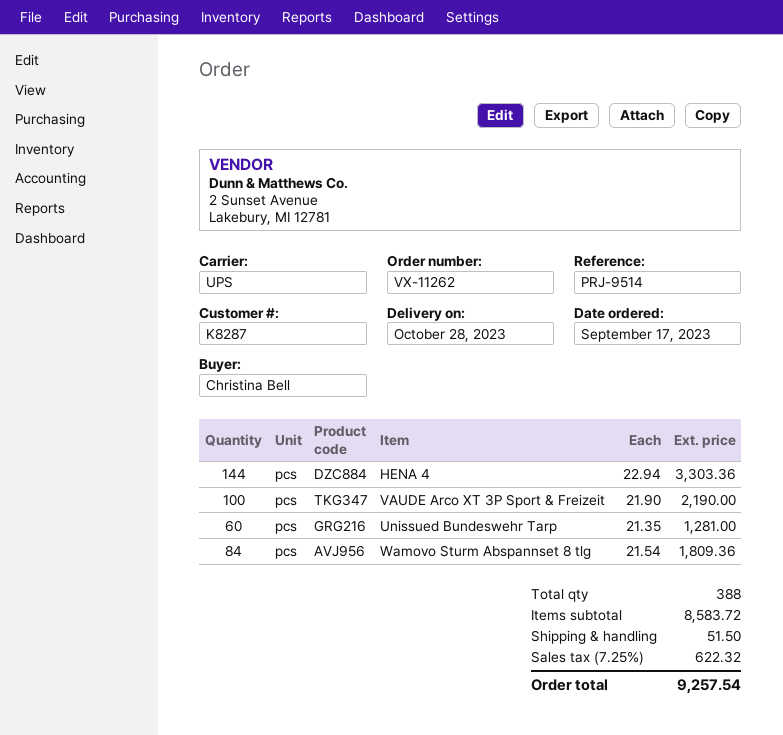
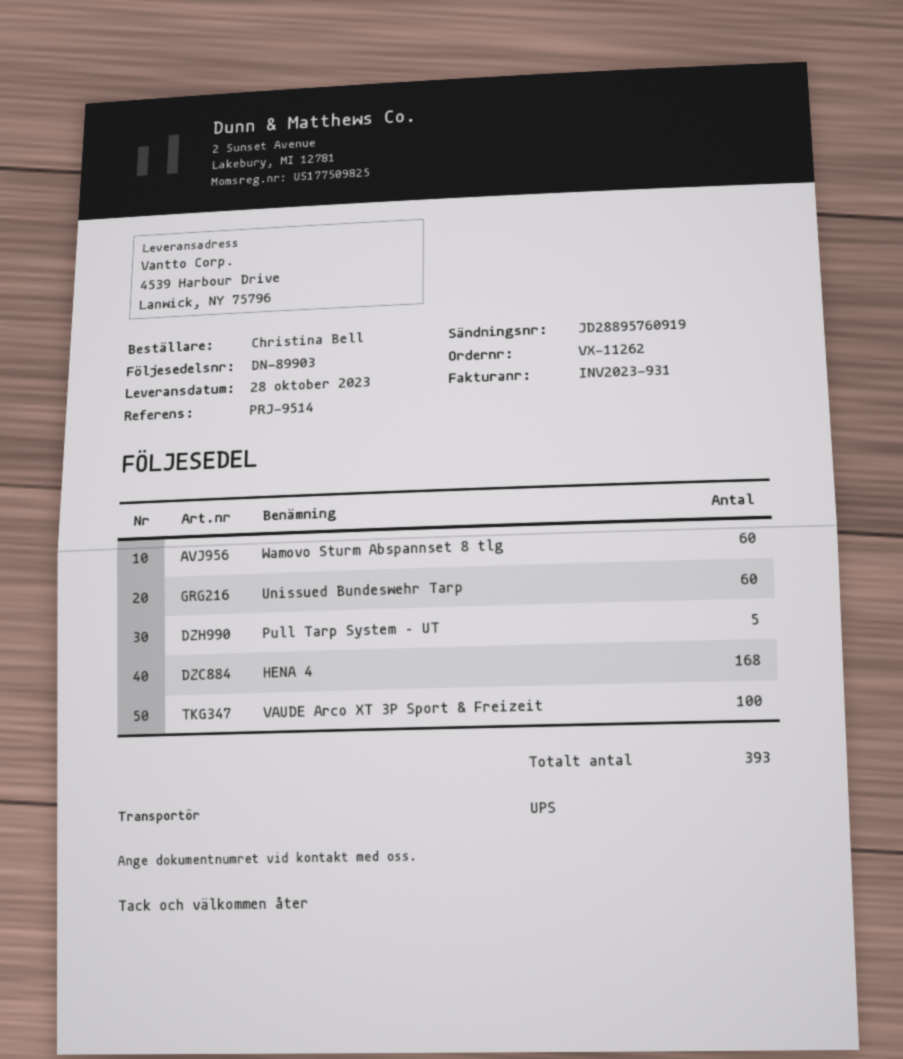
HENA 4: 144 -> 168
Wamovo Sturm Abspannset 8 tlg: 84 -> 60
Pull Tarp System – UT: none -> 5
total quantity: 388 -> 393

